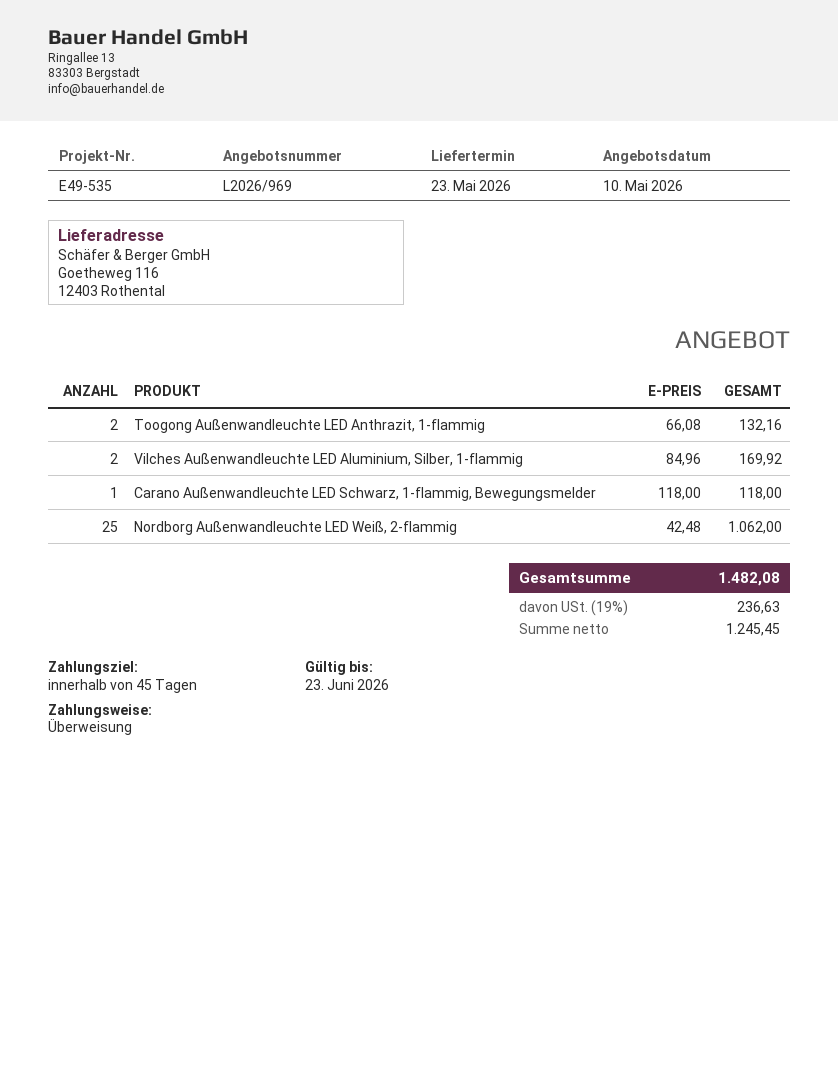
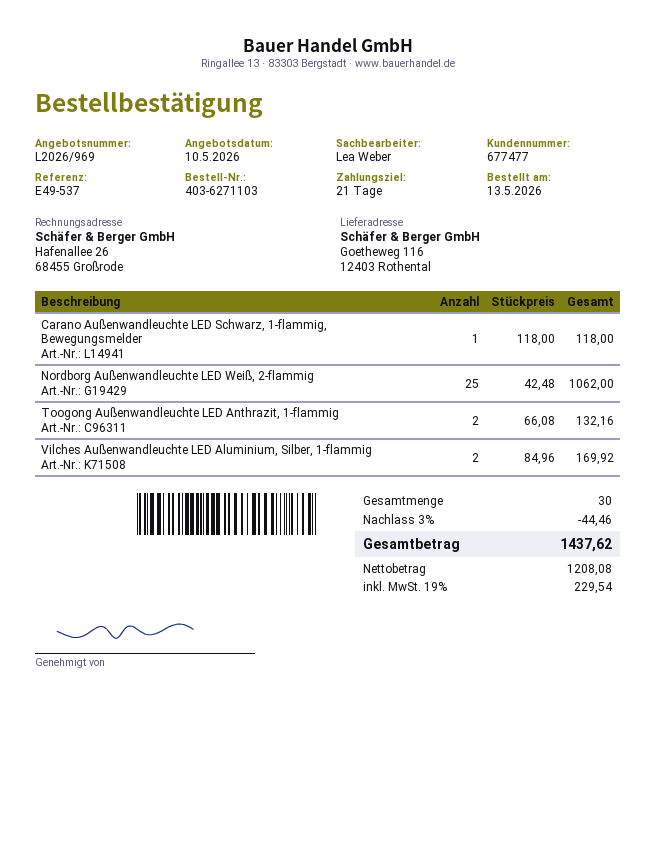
payment terms: 45 days -> 21 days
reference: E49-535 -> E49-537
discount: none -> 3% = 44.46
net: 1245.45 -> 1208.08
tax: 19% = 236.63 -> 19% = 229.54
total: 1482.08 -> 1437.62

